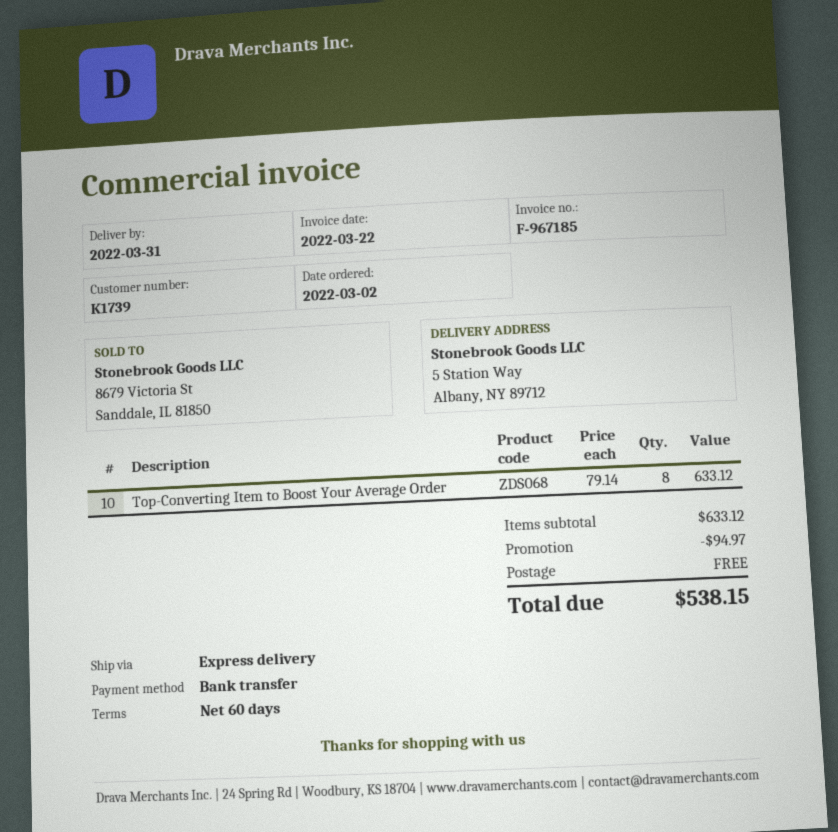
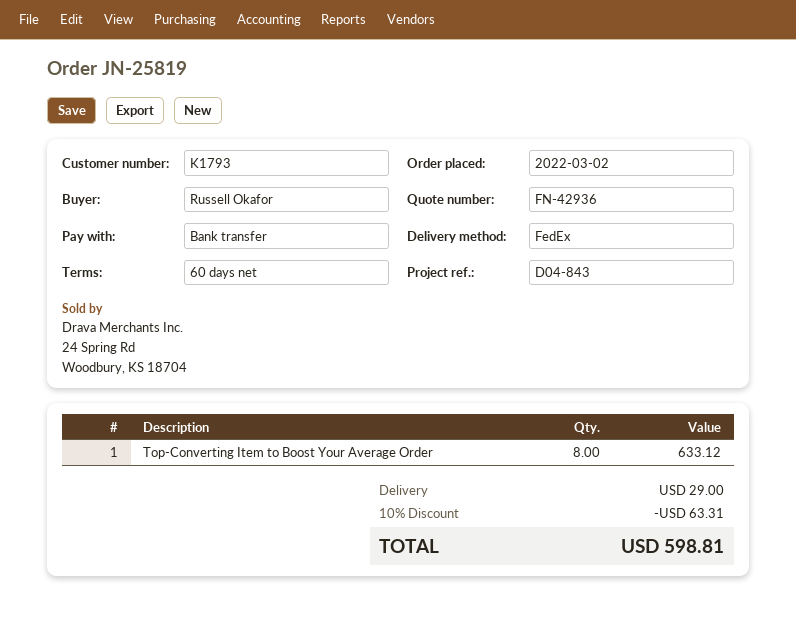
customer number: K1739 -> K1793
shipping method: express -> FedEx
discount: 94.97 -> 63.31
shipping: 0.00 -> 29.00
total: 538.15 -> 598.81

